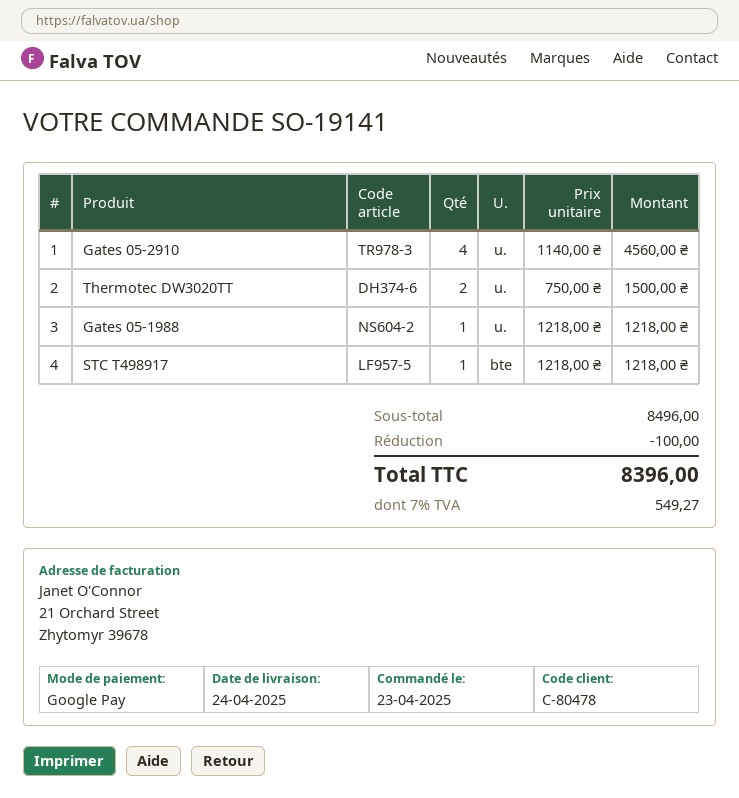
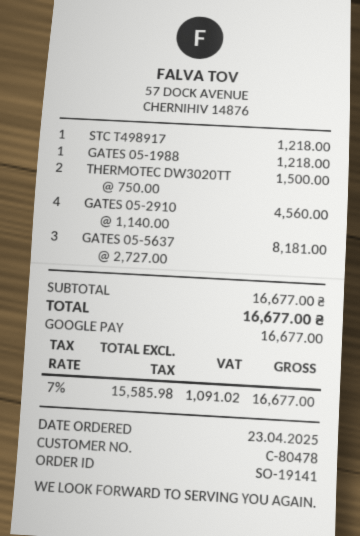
GATES 05-5637: none -> 3 x 2727.00 = 8181.00
subtotal: 8496.00 -> 16677.00
discount: 100.00 -> none
tax: 7% = 549.27 -> 7% = 1091.02
total: 8396.00 -> 16677.00

